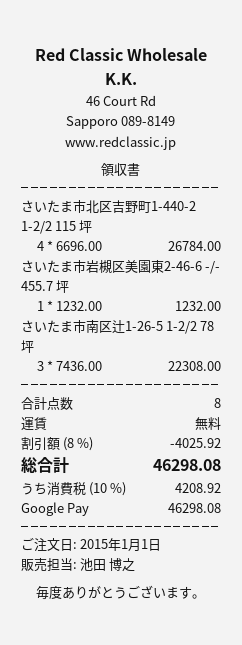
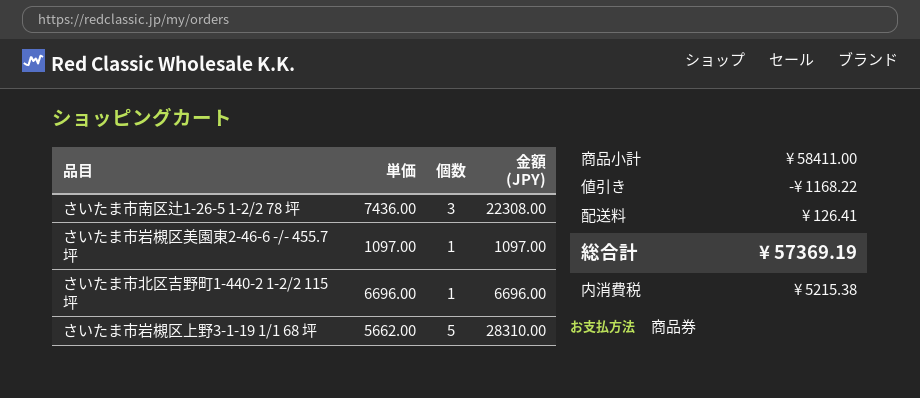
payment method: Google Pay -> gift card
さいたま市北区吉野町1-440-2 1-2/2 115 坪: 4 x 6696.00 = 26784.00 -> 1 x 6696.00 = 6696.00
さいたま市岩槻区美園東2-46-6 -/- 455.7 坪: 1 x 1232.00 = 1232.00 -> 1 x 1097.00 = 1097.00
さいたま市岩槻区上野3-1-19 1/1 68 坪: none -> 5 x 5662.00 = 28310.00
discount: 4025.92 -> 1168.22
shipping: 0.00 -> 126.41
tax: 4208.92 -> 5215.38
total: 46298.08 -> 57369.19

